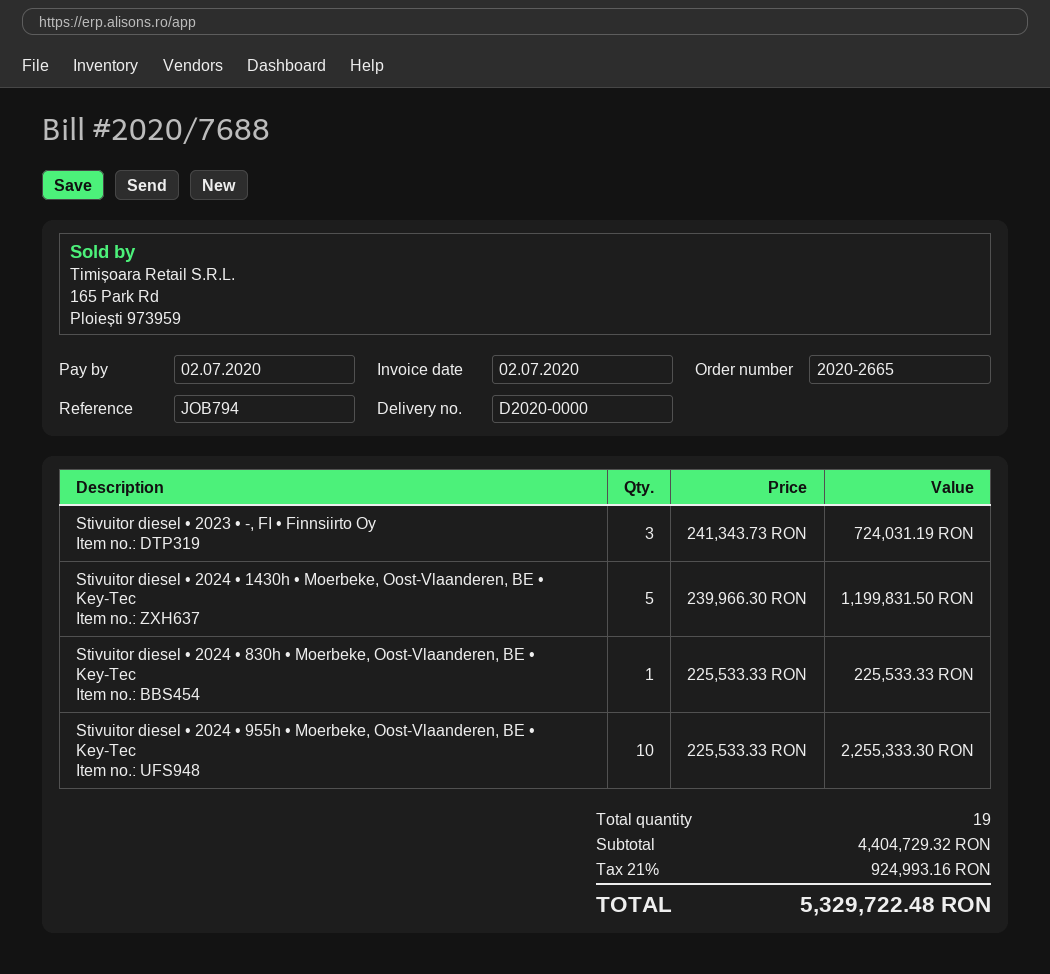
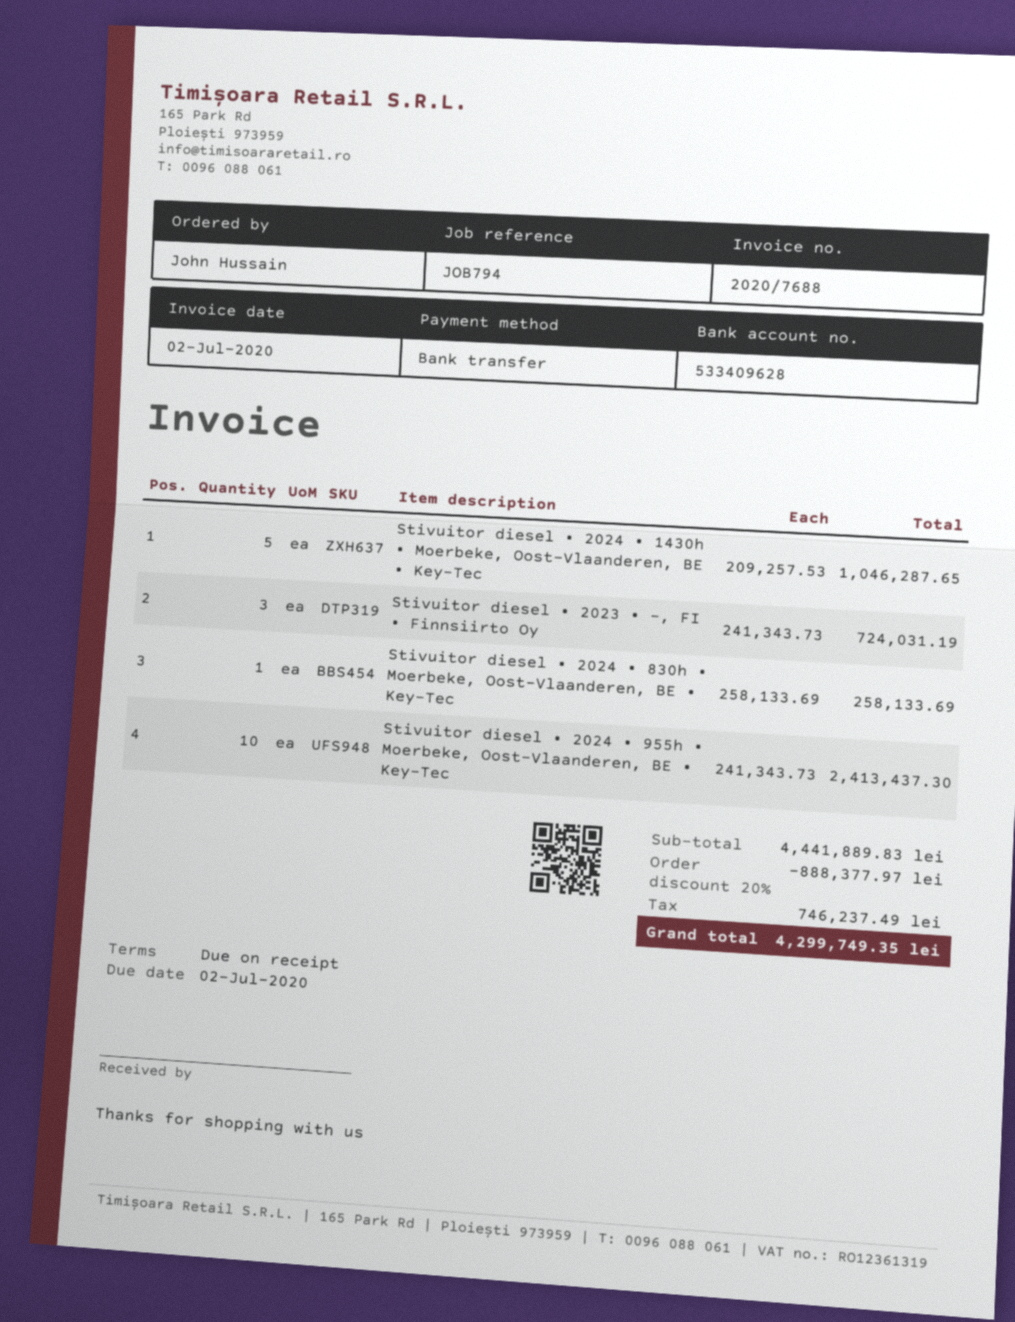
Stivuitor diesel • 2024 • 1430h • Moerbeke, Oost-Vlaanderen, BE • Key-Tec: 5 x 239966.30 = 1199831.50 -> 5 x 209257.53 = 1046287.65
Stivuitor diesel • 2024 • 830h • Moerbeke, Oost-Vlaanderen, BE • Key-Tec: 1 x 225533.33 = 225533.33 -> 1 x 258133.69 = 258133.69
Stivuitor diesel • 2024 • 955h • Moerbeke, Oost-Vlaanderen, BE • Key-Tec: 10 x 225533.33 = 2255333.30 -> 10 x 241343.73 = 2413437.30
subtotal: 4404729.32 -> 4441889.83
discount: none -> 20% = 888377.97
tax: 924993.16 -> 746237.49
total: 5329722.48 -> 4299749.35

